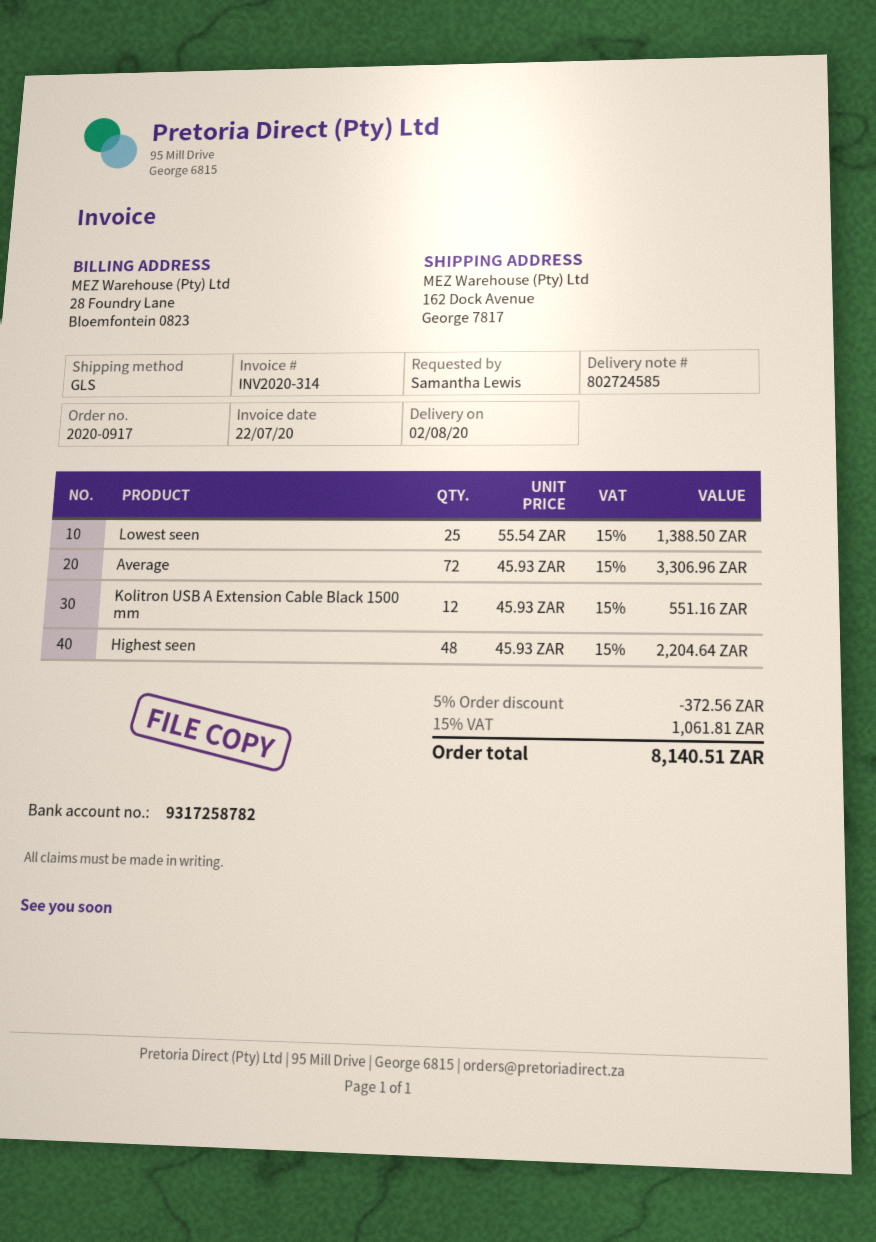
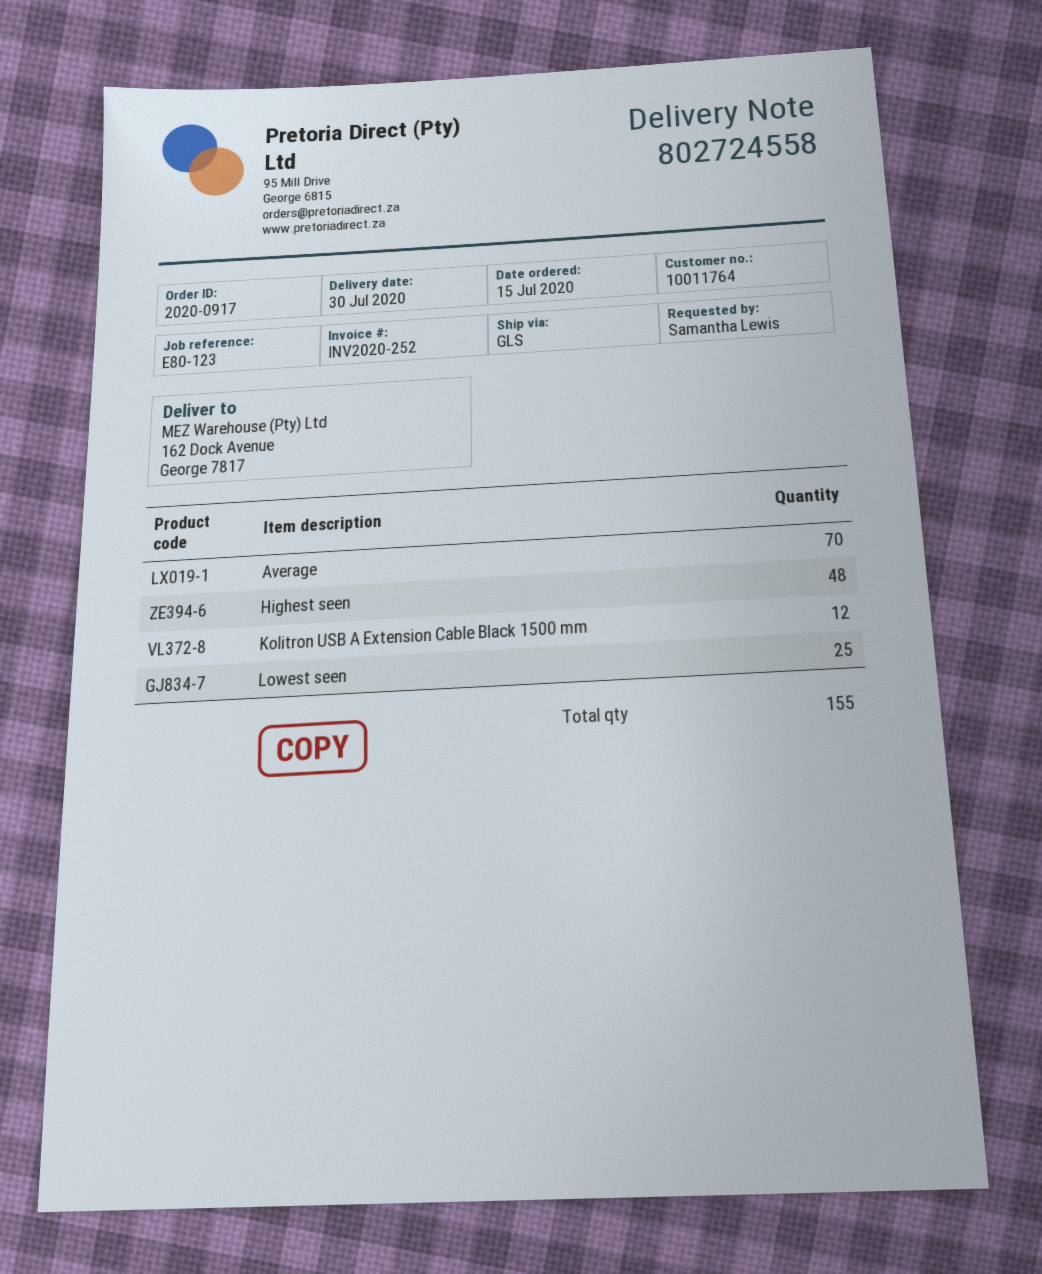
delivery note number: 802724585 -> 802724558
delivery date: 2020-08-02 -> 2020-07-30
invoice number: INV2020-314 -> INV2020-252
Average: 72 -> 70

